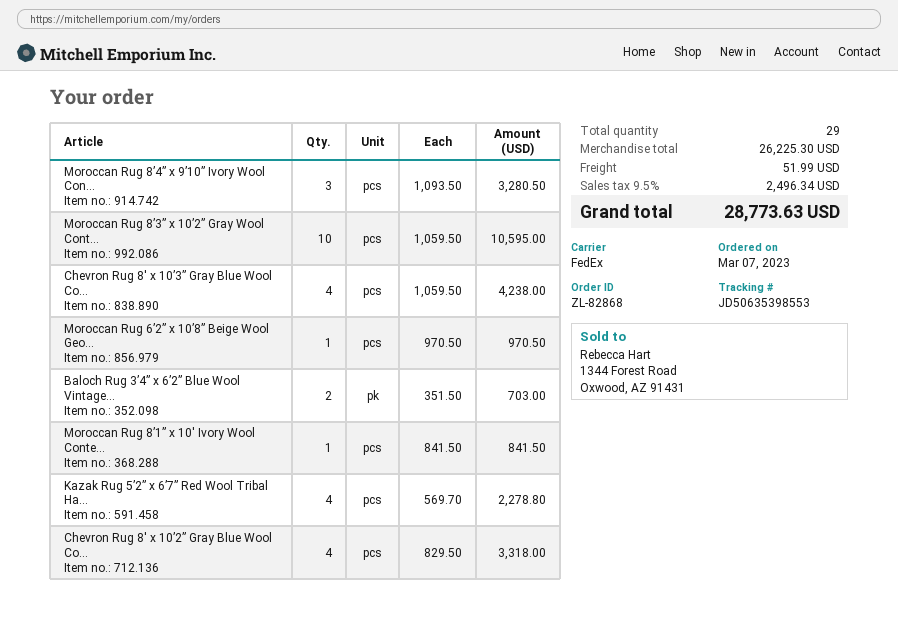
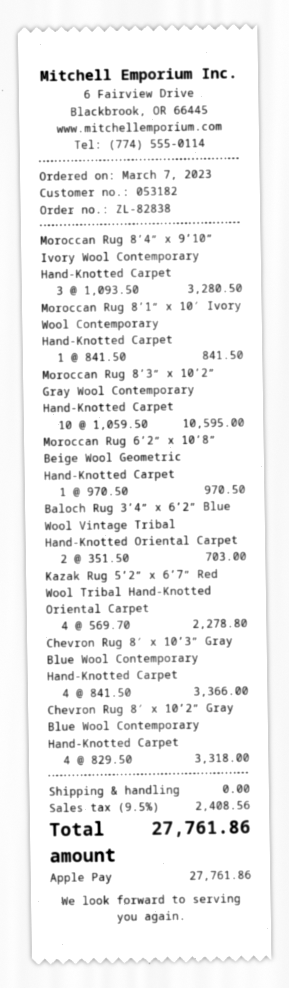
order number: ZL-82868 -> ZL-82838
Chevron Rug 8′ x 10’3” Gray Blue Wool Co...: 4 x 1059.50 = 4238.00 -> 4 x 841.50 = 3366.00
shipping: 51.99 -> 0.00
tax: 9.5% = 2496.34 -> 9.5% = 2408.56
total: 28773.63 -> 27761.86

